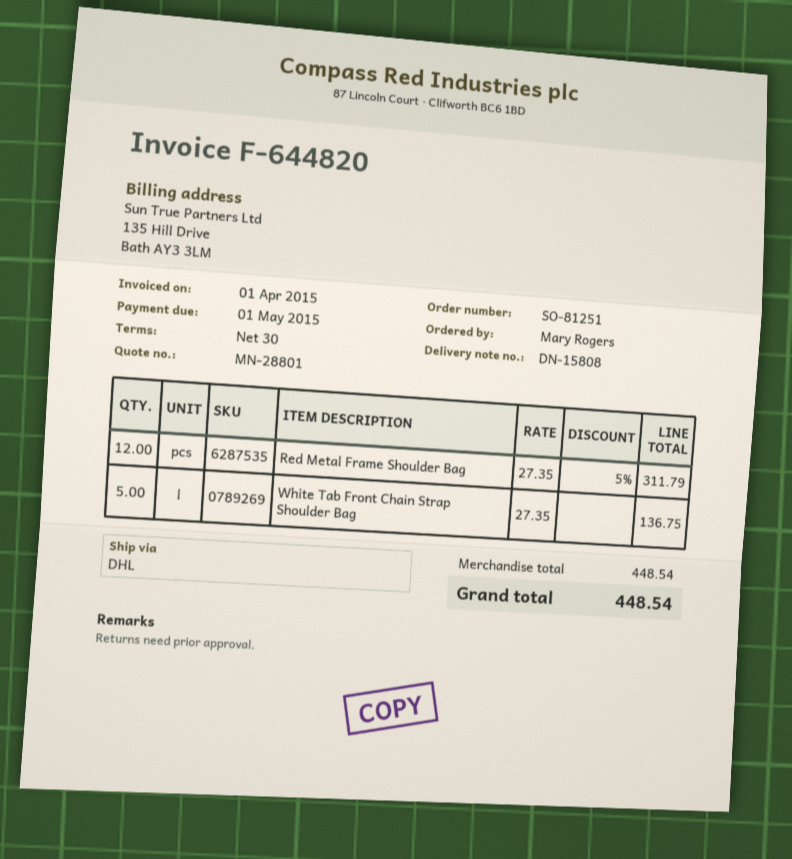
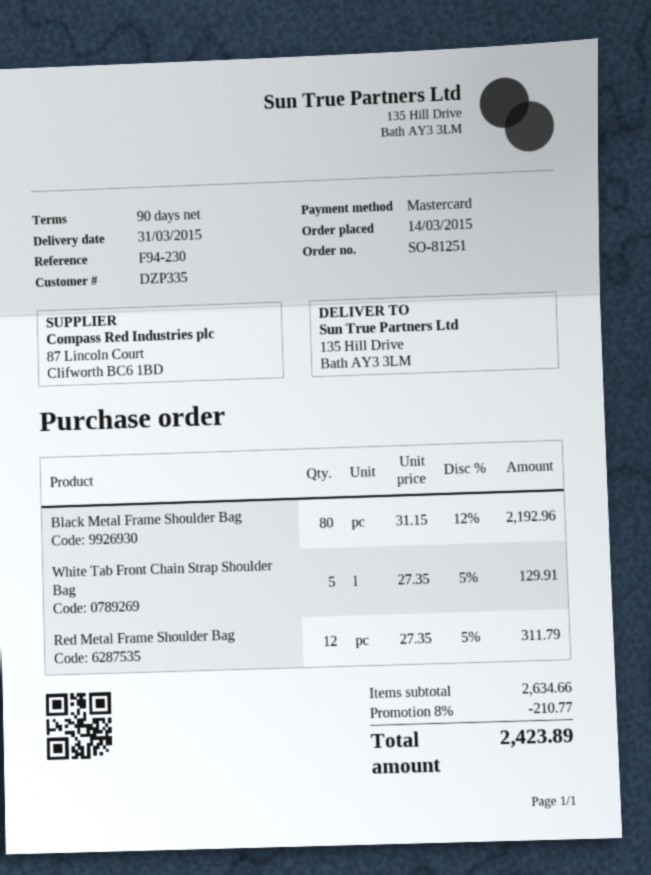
payment terms: 30 days -> 90 days
White Tab Front Chain Strap Shoulder Bag: 5 x 27.35 = 136.75 -> 5 x 27.35 - 5% = 129.91
Black Metal Frame Shoulder Bag: none -> 80 x 31.15 - 12% = 2192.96
subtotal: 448.54 -> 2634.66
discount: none -> 8% = 210.77
total: 448.54 -> 2423.89

